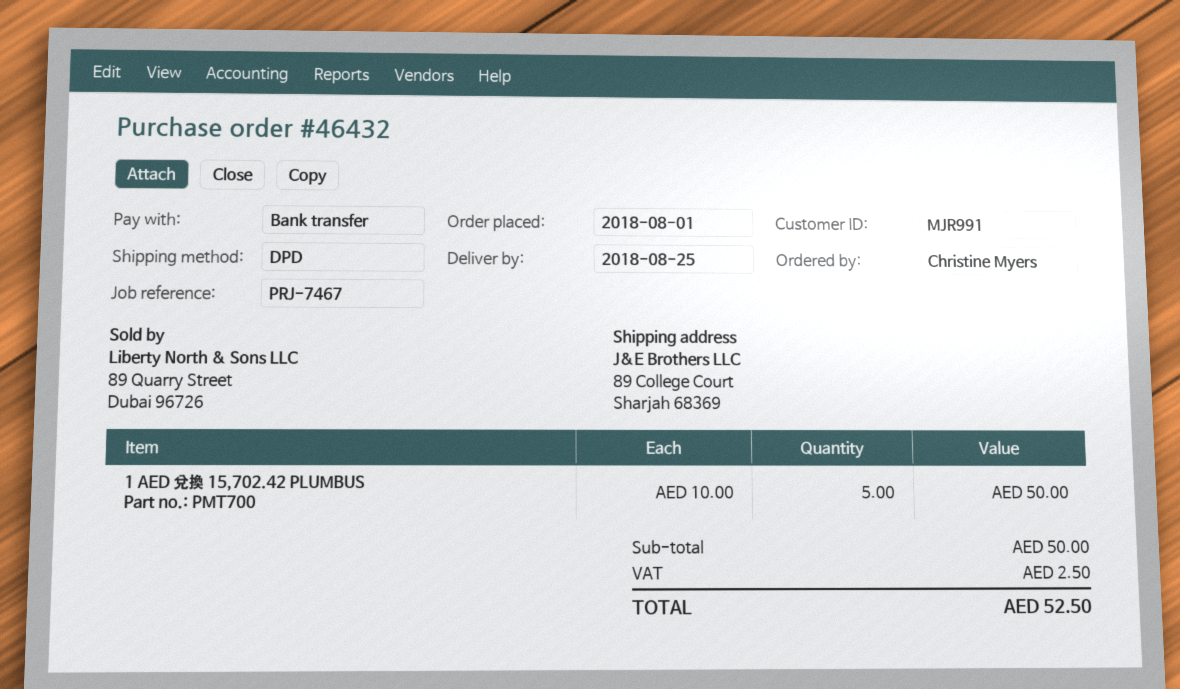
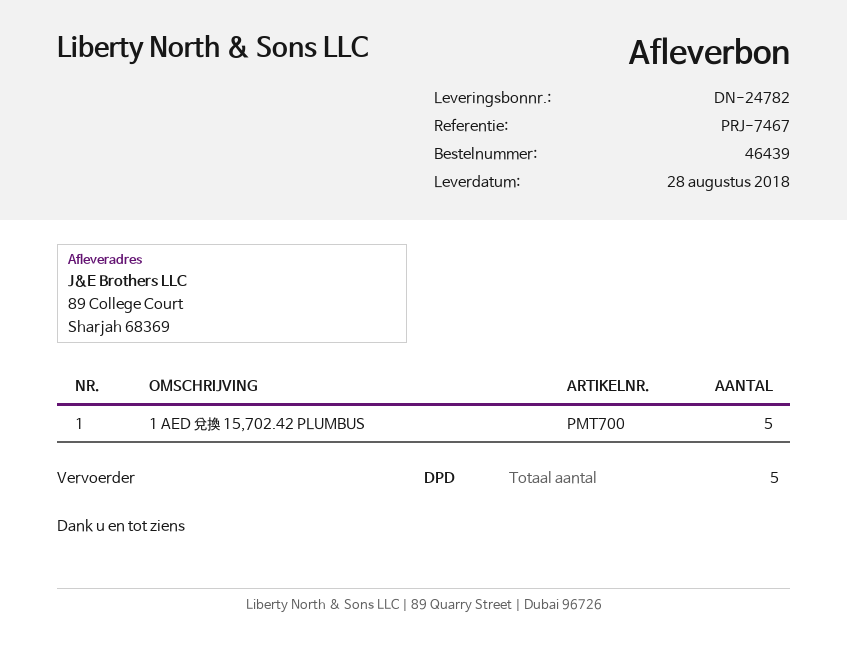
order number: 46432 -> 46439
delivery date: 2018-08-25 -> 2018-08-28

